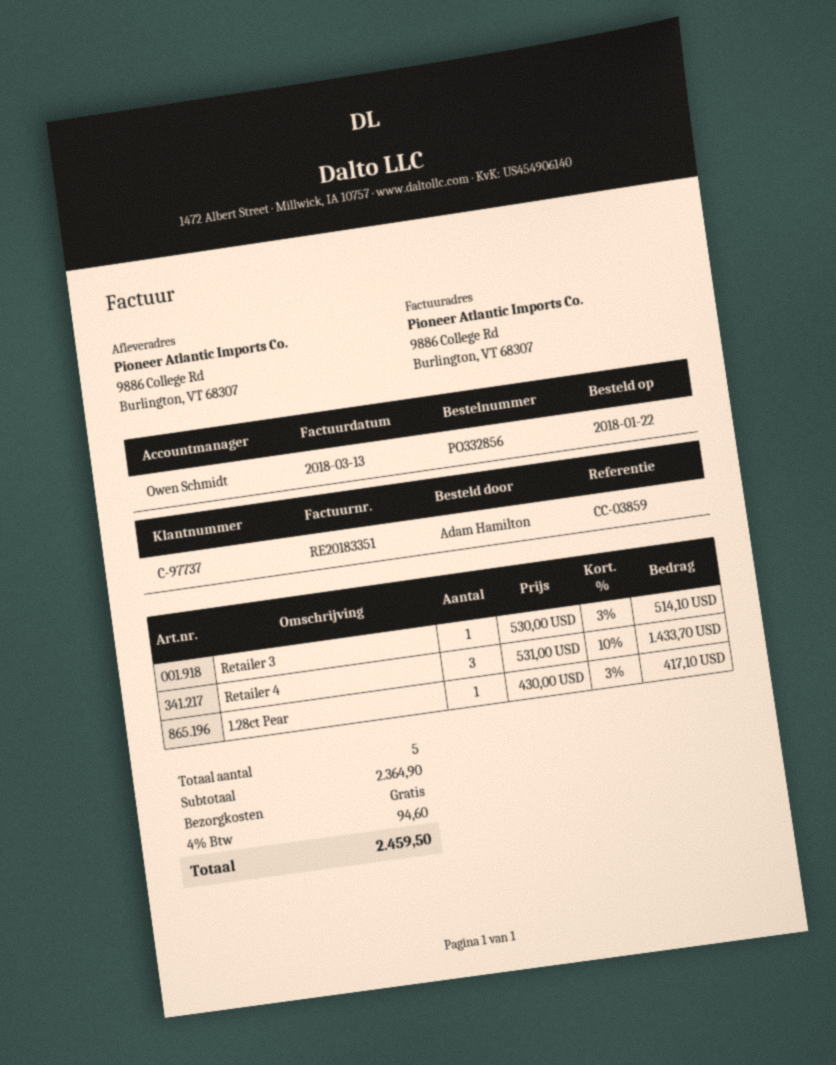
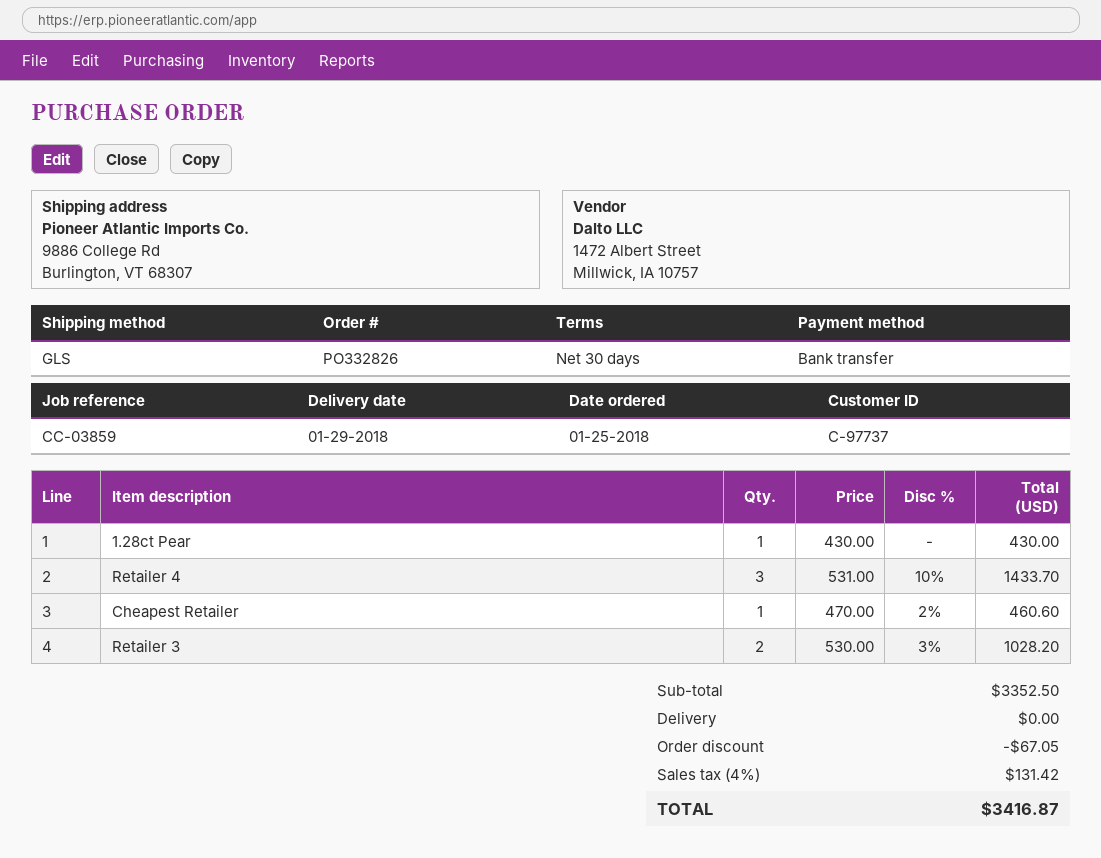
order number: PO332856 -> PO332826
order date: 2018-01-22 -> 2018-01-25
Retailer 3: 1 x 530.00 - 3% = 514.10 -> 2 x 530.00 - 3% = 1028.20
1.28ct Pear: 1 x 430.00 - 3% = 417.10 -> 1 x 430.00 = 430.00
Cheapest Retailer: none -> 1 x 470.00 - 2% = 460.60
subtotal: 2364.90 -> 3352.50
discount: none -> 67.05
tax: 4% = 94.60 -> 4% = 131.42
total: 2459.50 -> 3416.87

